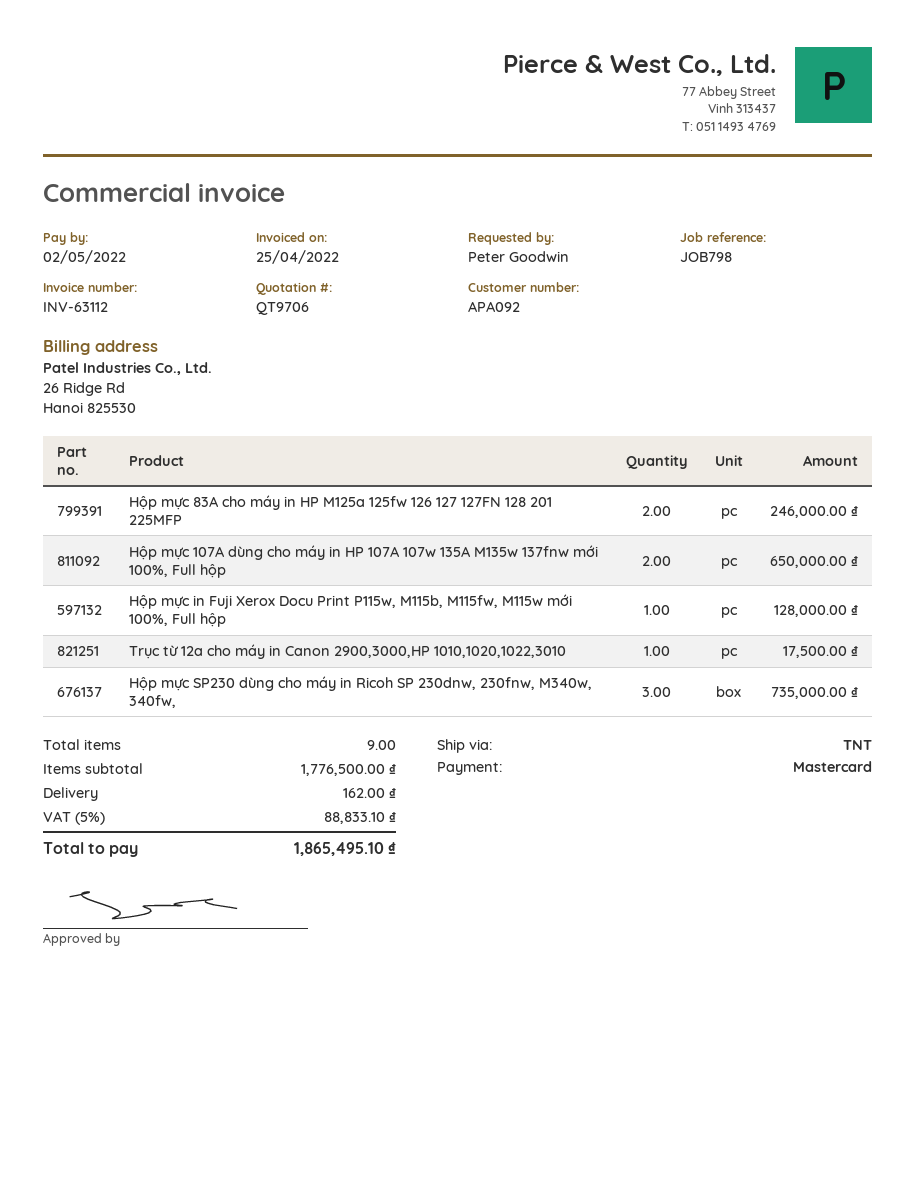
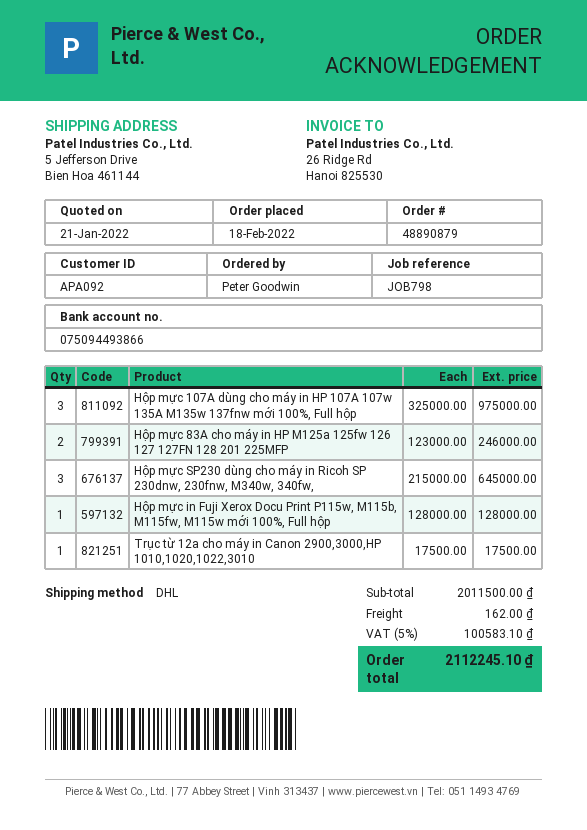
shipping method: TNT -> DHL
Hộp mực 107A dùng cho máy in HP 107A 107w 135A M135w 137fnw mới 100%, Full hộp: 2 for 650000.00 -> 3 for 975000.00
Hộp mực SP230 dùng cho máy in Ricoh SP 230dnw, 230fnw, M340w, 340fw,: 3 for 735000.00 -> 3 for 645000.00
subtotal: 1776500.00 -> 2011500.00
tax: 5% = 88833.10 -> 5% = 100583.10
total: 1865495.10 -> 2112245.10

